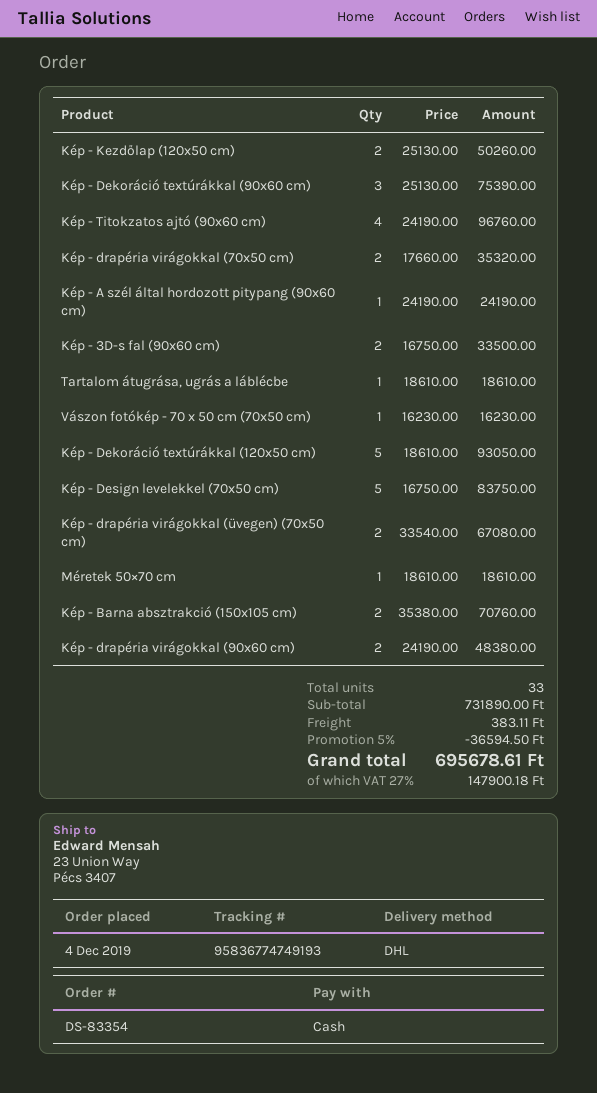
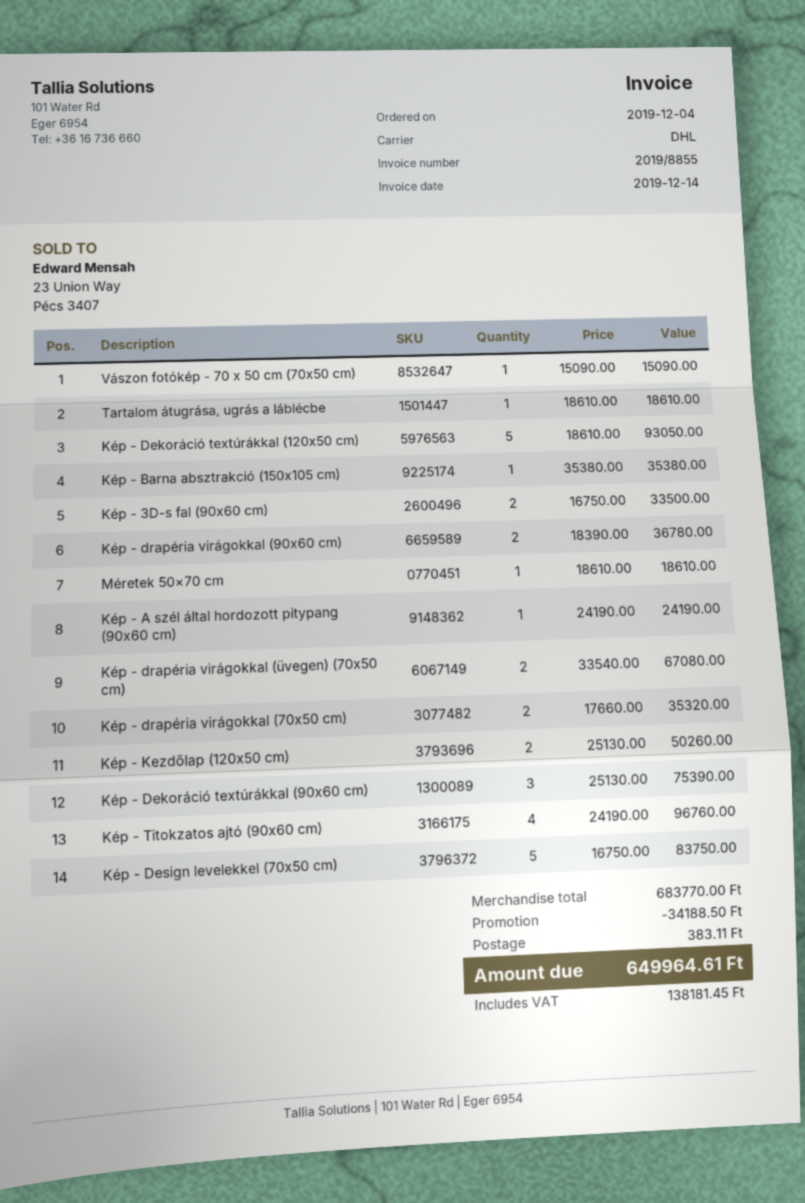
Vászon fotókép - 70 x 50 cm (70x50 cm): 1 x 16230.00 = 16230.00 -> 1 x 15090.00 = 15090.00
Kép - Barna absztrakció (150x105 cm): 2 x 35380.00 = 70760.00 -> 1 x 35380.00 = 35380.00
Kép - drapéria virágokkal (90x60 cm): 2 x 24190.00 = 48380.00 -> 2 x 18390.00 = 36780.00
subtotal: 731890.00 -> 683770.00
discount: 36594.50 -> 34188.50
tax: 147900.18 -> 138181.45
total: 695678.61 -> 649964.61

